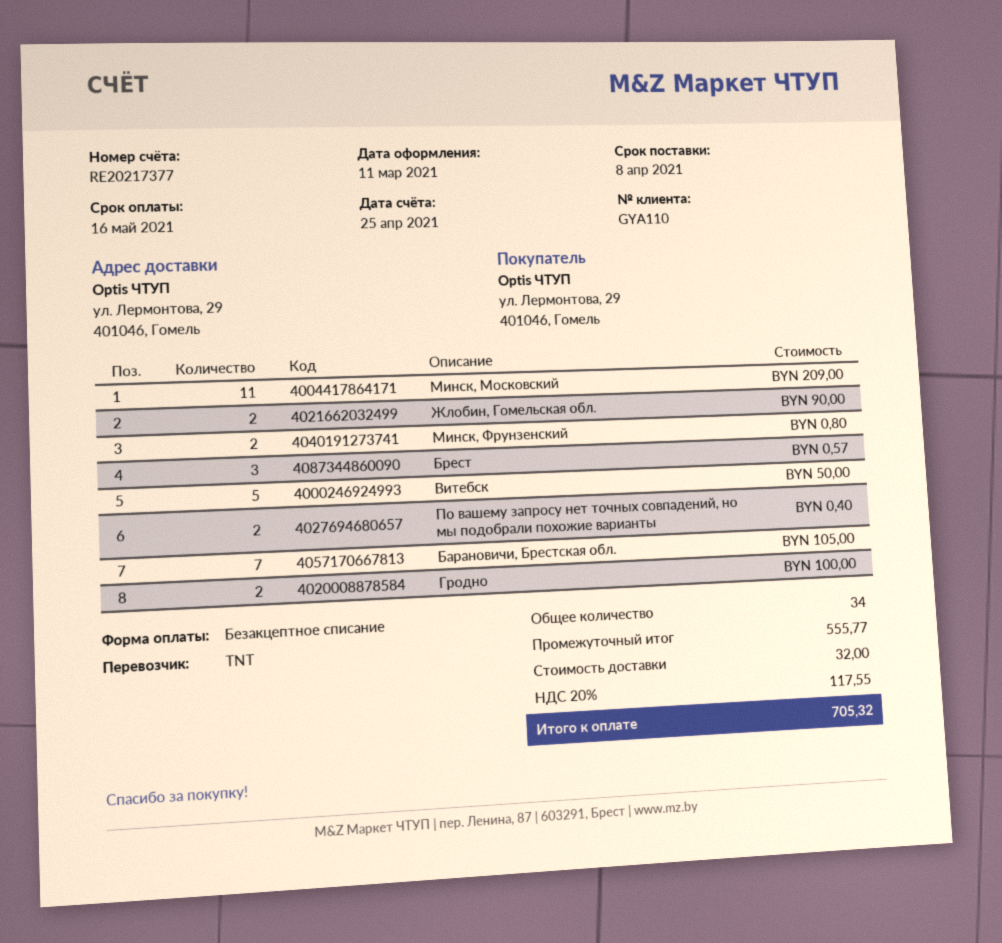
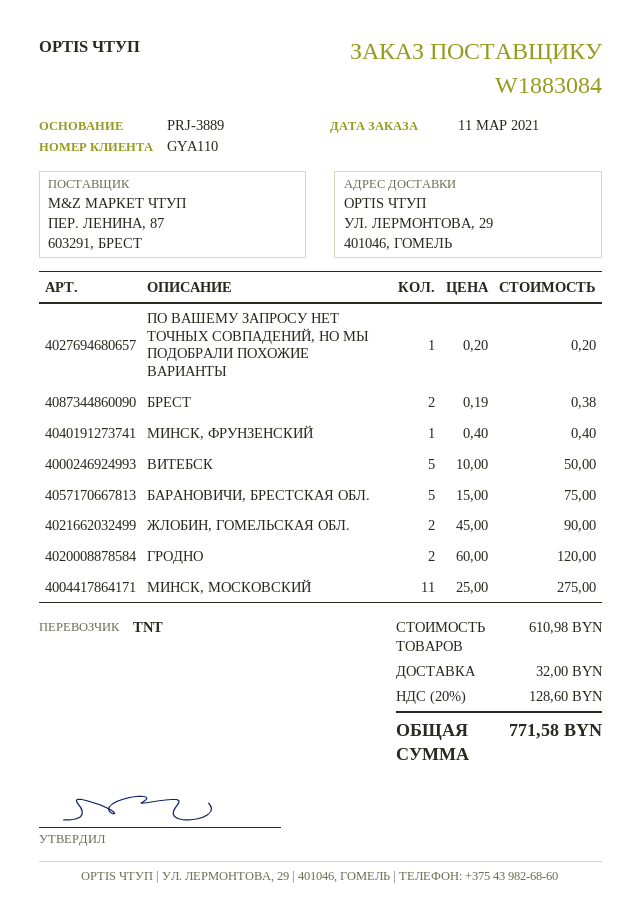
Минск, Московский: 11 for 209.00 -> 11 for 275.00
Минск, Фрунзенский: 2 for 0.80 -> 1 for 0.40
Брест: 3 for 0.57 -> 2 for 0.38
По вашему запросу нет точных совпадений, но мы подобрали похожие варианты: 2 for 0.40 -> 1 for 0.20
Барановичи, Брестская обл.: 7 for 105.00 -> 5 for 75.00
Гродно: 2 for 100.00 -> 2 for 120.00
subtotal: 555.77 -> 610.98
tax: 20% = 117.55 -> 20% = 128.60
total: 705.32 -> 771.58

